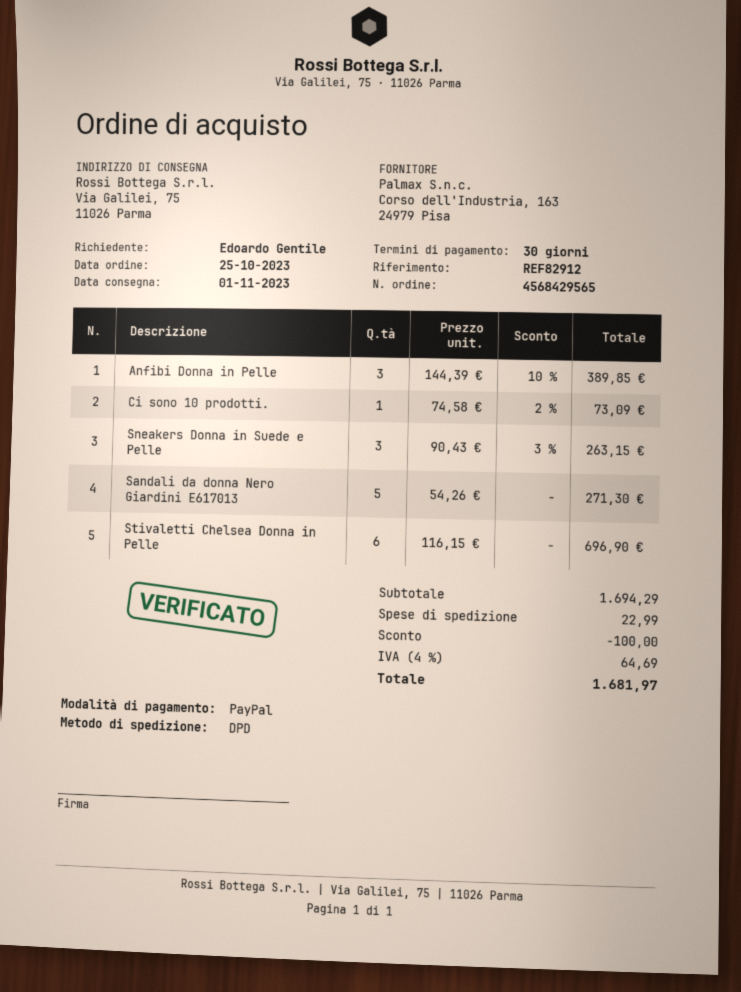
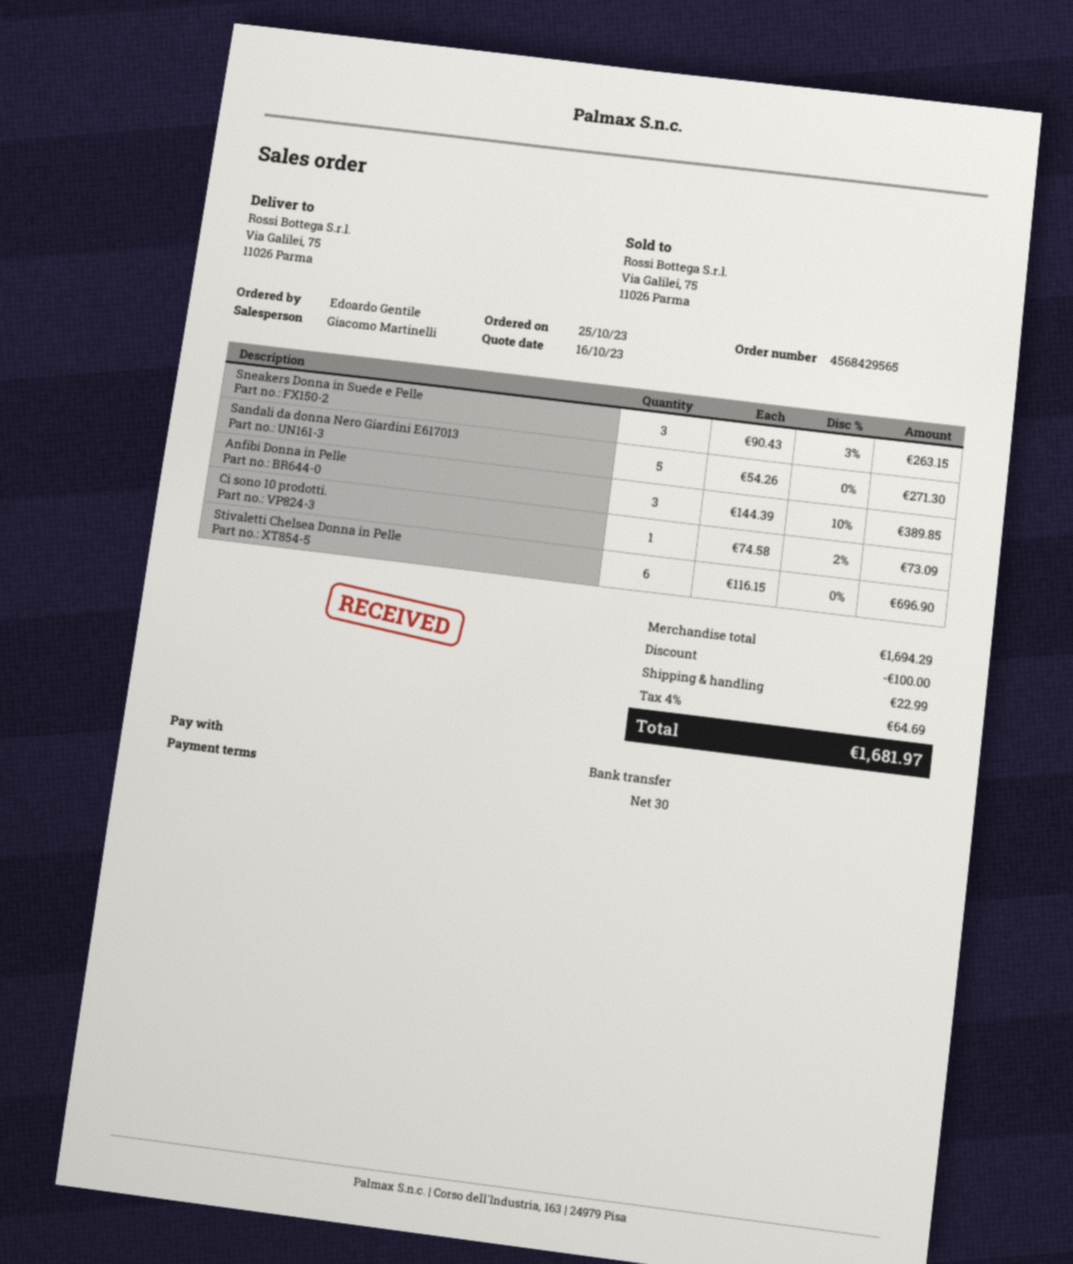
payment method: PayPal -> bank transfer

